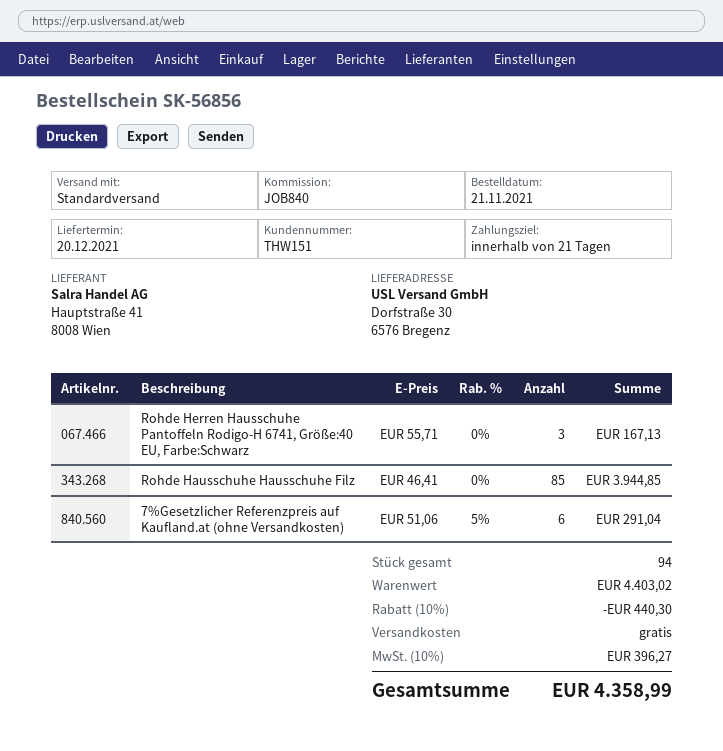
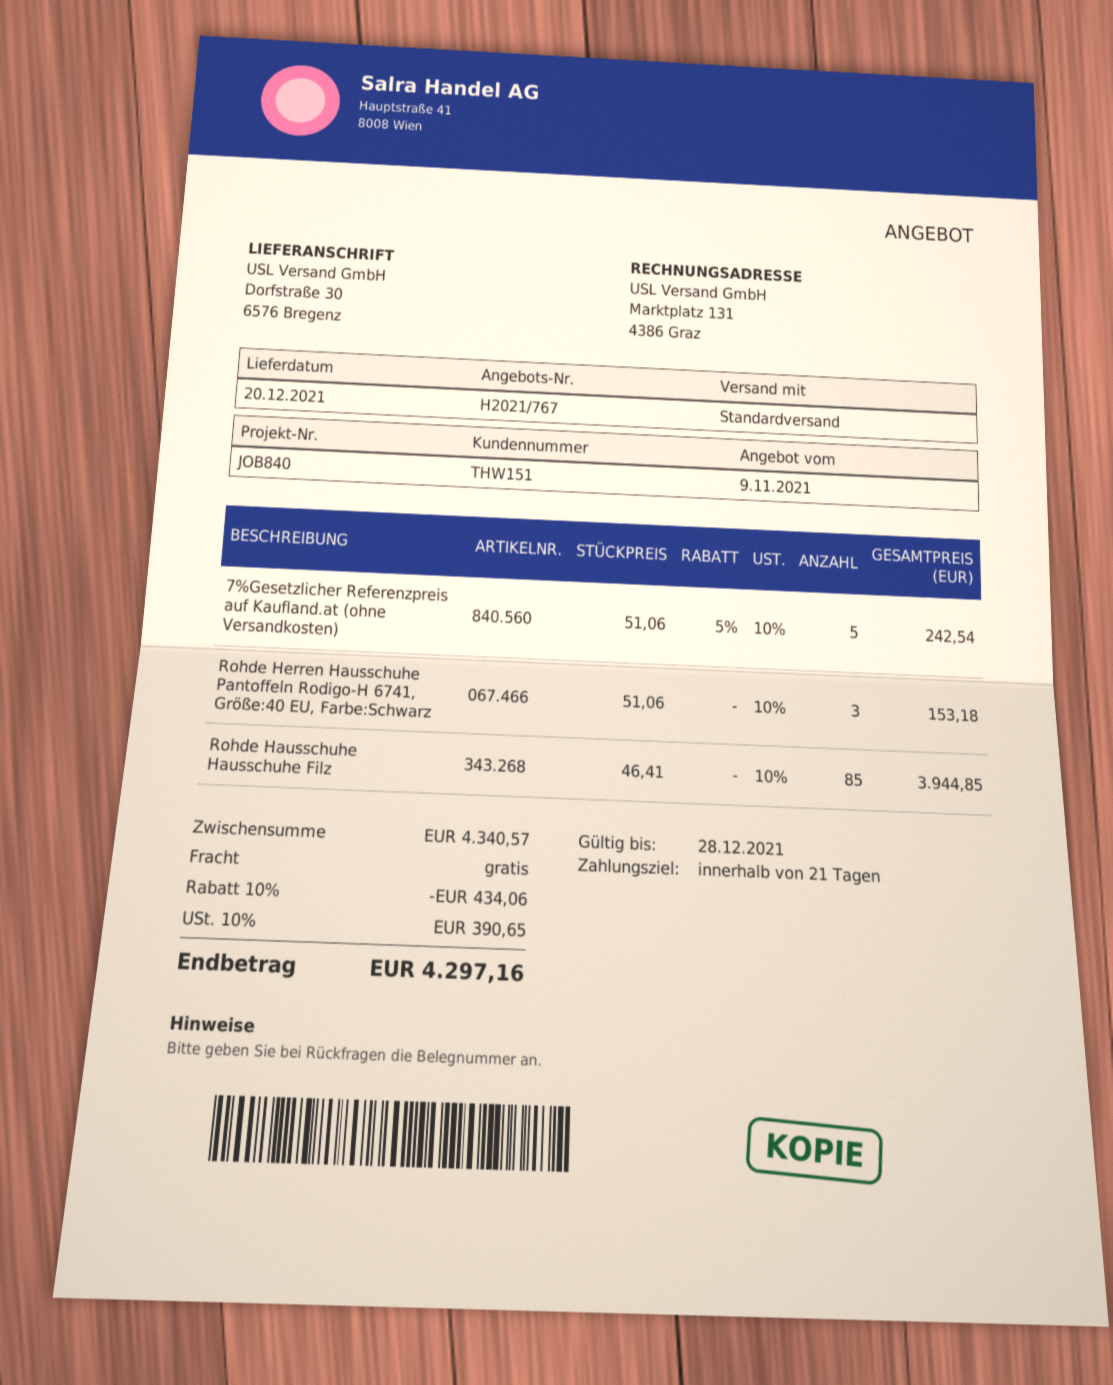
Rohde Herren Hausschuhe Pantoffeln Rodigo-H 6741, Größe:40 EU, Farbe:Schwarz: 3 x 55.71 = 167.13 -> 3 x 51.06 = 153.18
7%Gesetzlicher Referenzpreis auf Kaufland.at (ohne Versandkosten): 6 x 51.06 - 5% = 291.04 -> 5 x 51.06 - 5% = 242.54
subtotal: 4403.02 -> 4340.57
discount: 10% = 440.30 -> 10% = 434.06
tax: 10% = 396.27 -> 10% = 390.65
total: 4358.99 -> 4297.16

